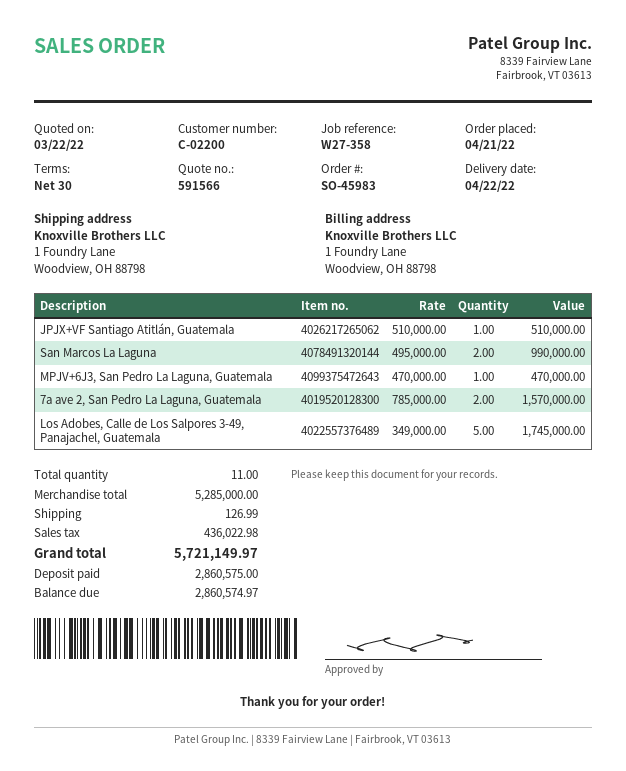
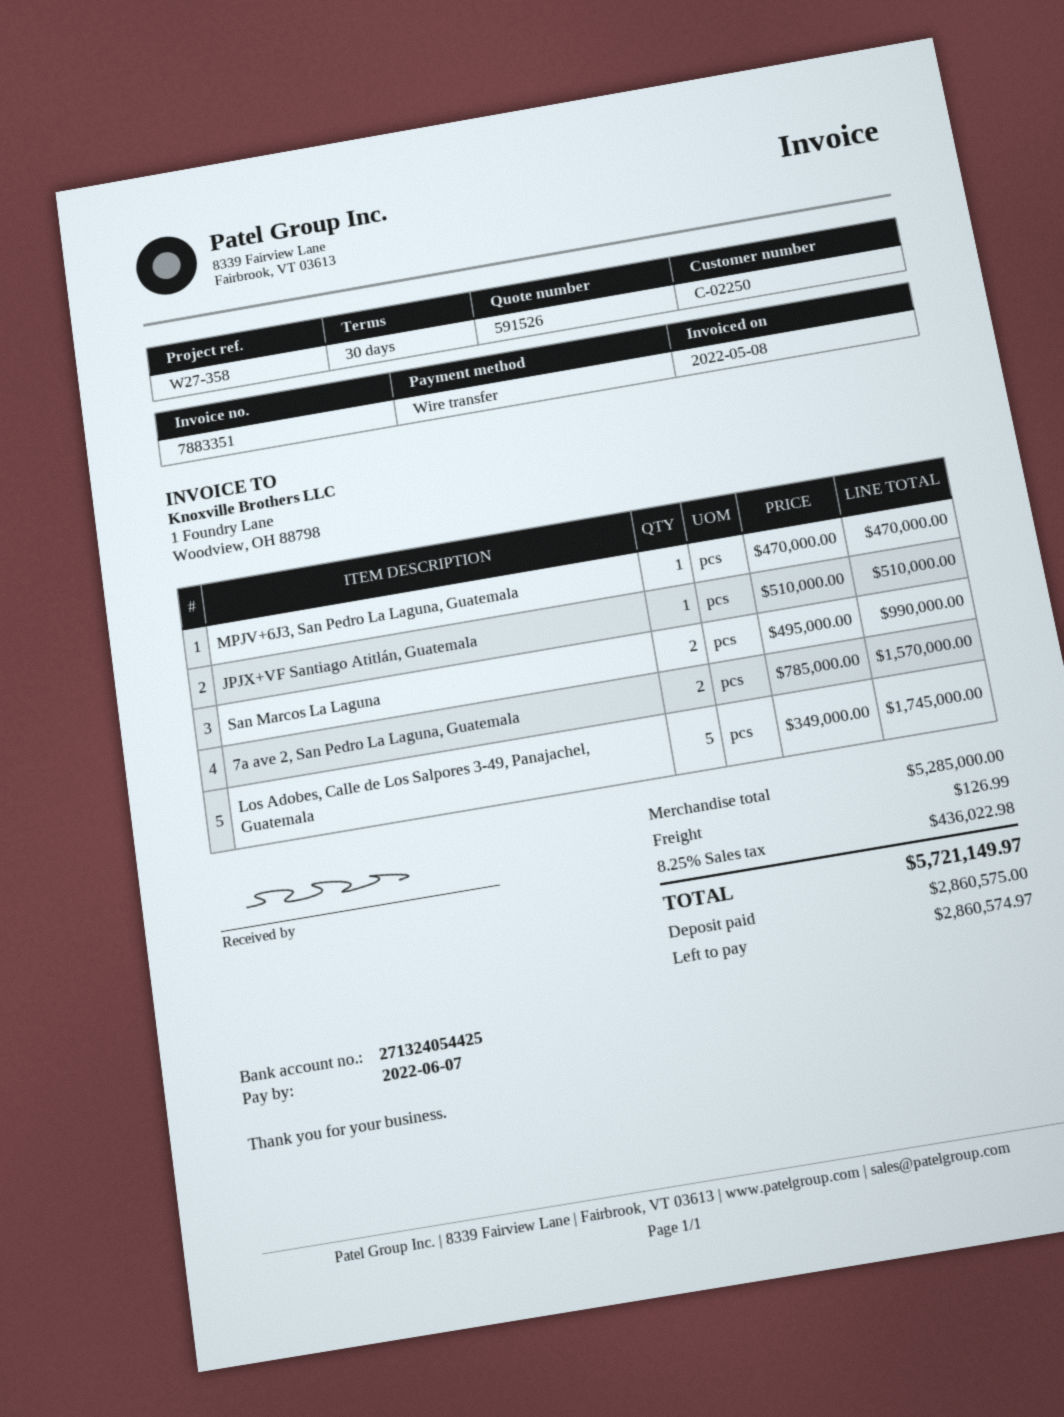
quote number: 591566 -> 591526
customer number: C-02200 -> C-02250

